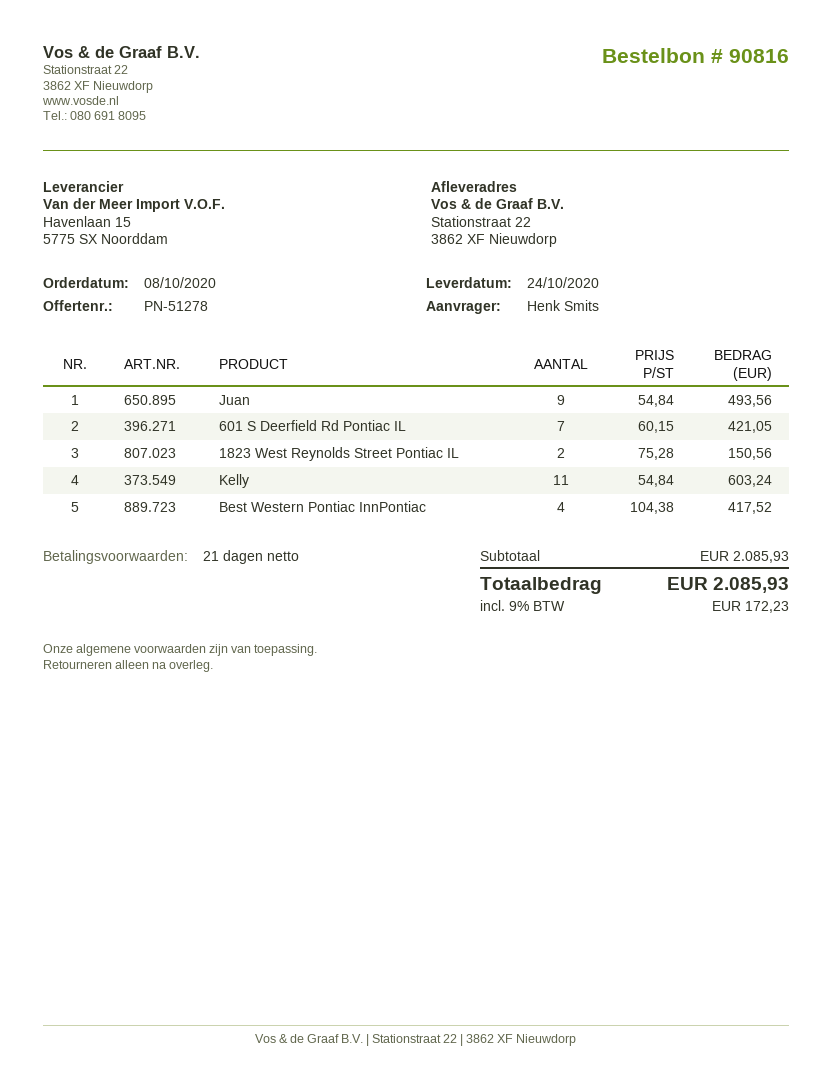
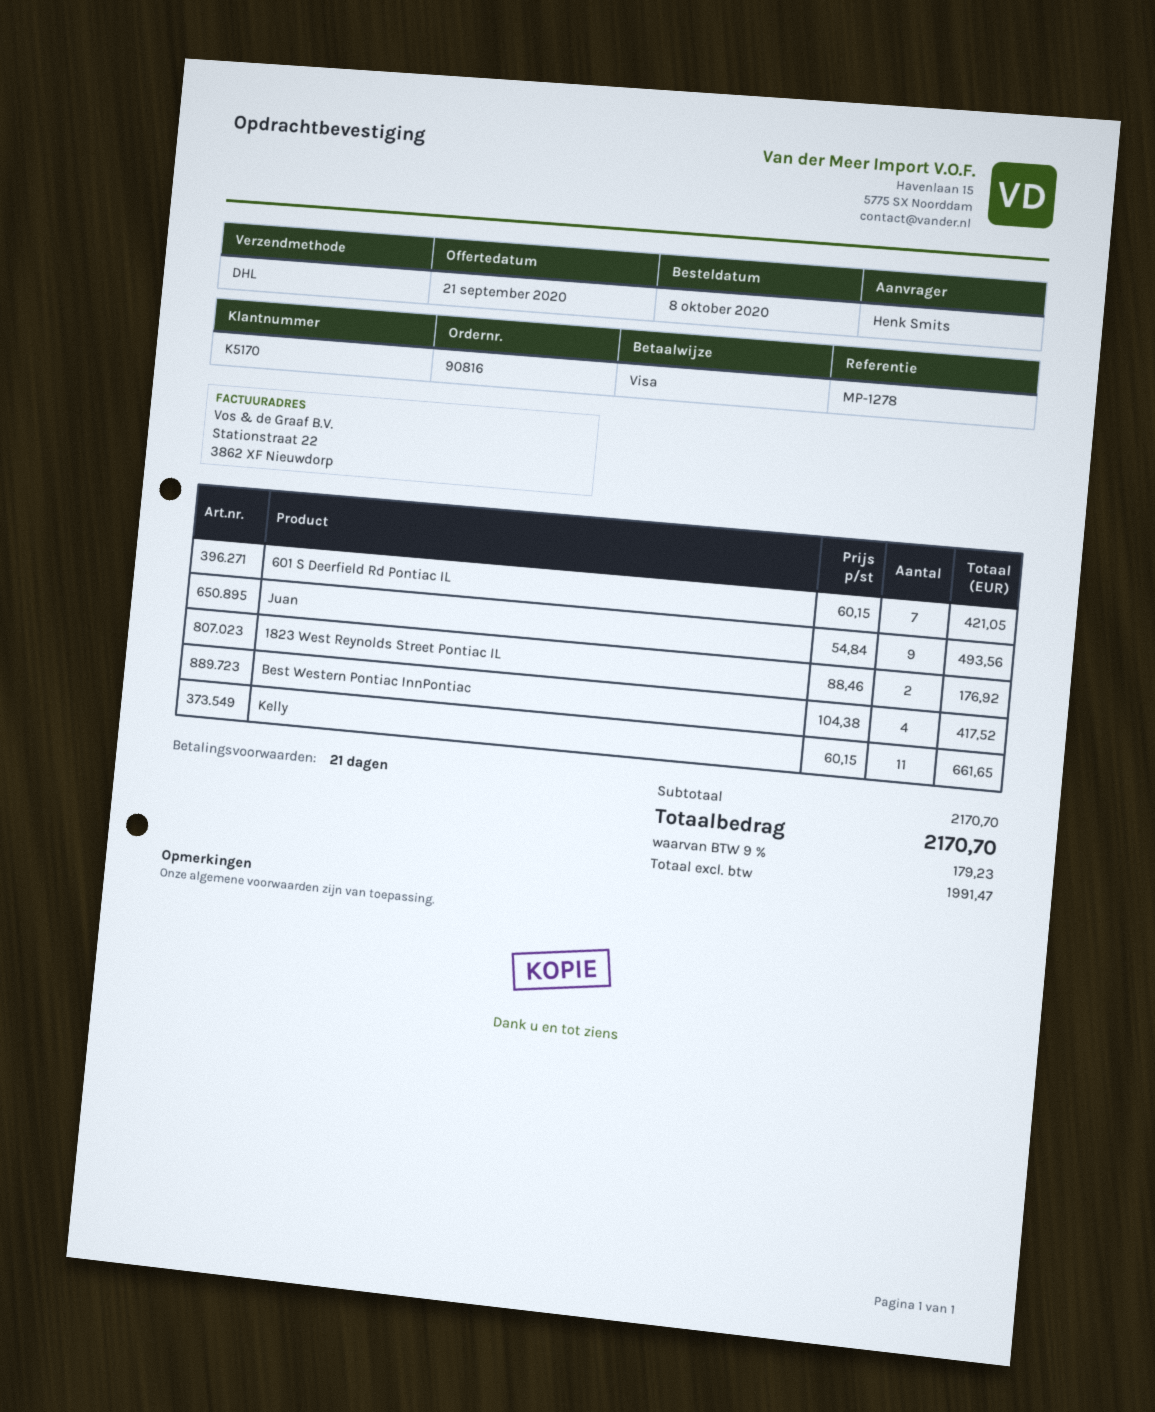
1823 West Reynolds Street Pontiac IL: 2 x 75.28 = 150.56 -> 2 x 88.46 = 176.92
Kelly: 11 x 54.84 = 603.24 -> 11 x 60.15 = 661.65
subtotal: 2085.93 -> 2170.70
tax: 9% = 172.23 -> 9% = 179.23
total: 2085.93 -> 2170.70

